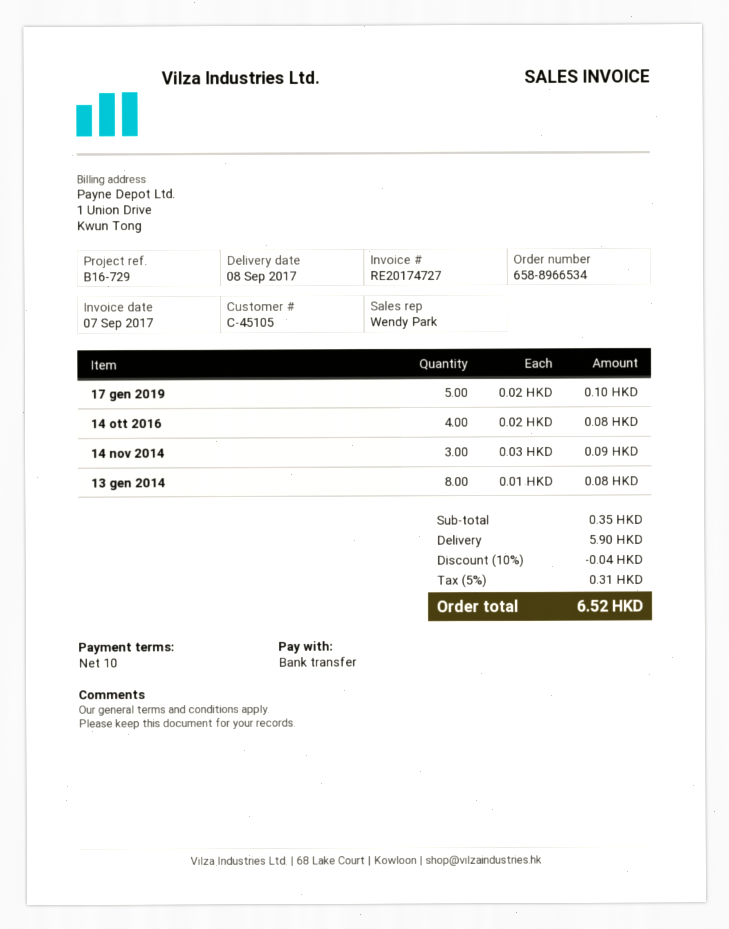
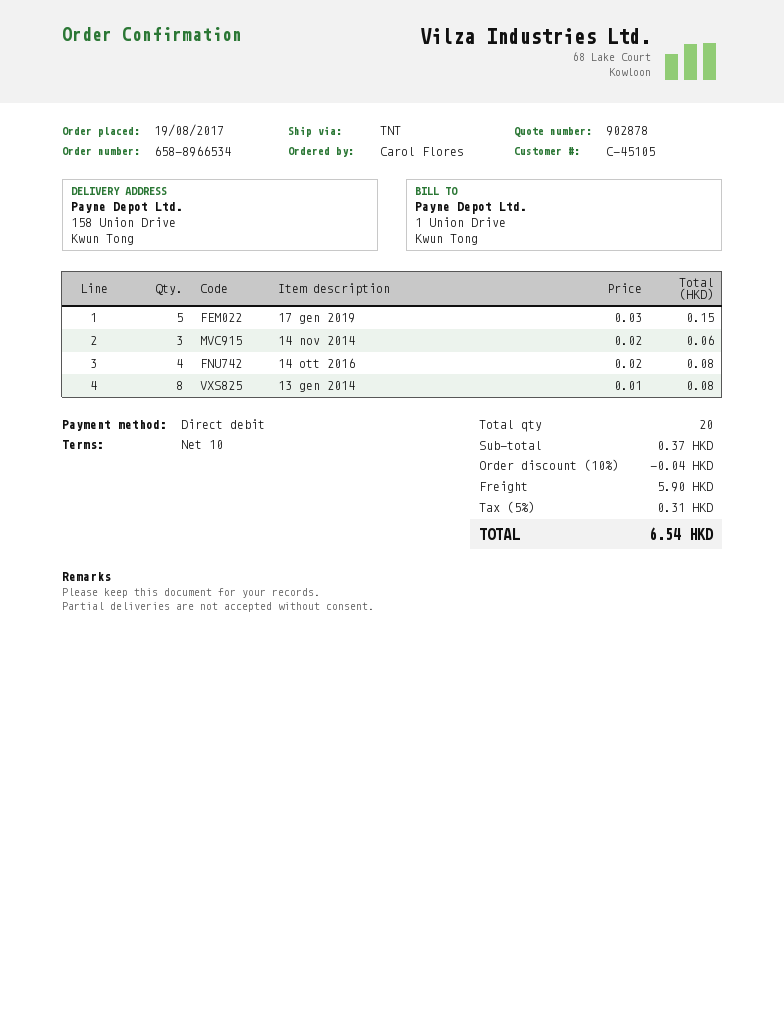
payment method: bank transfer -> direct debit
17 gen 2019: 5 x 0.02 = 0.10 -> 5 x 0.03 = 0.15
14 nov 2014: 3 x 0.03 = 0.09 -> 3 x 0.02 = 0.06
subtotal: 0.35 -> 0.37
total: 6.52 -> 6.54

